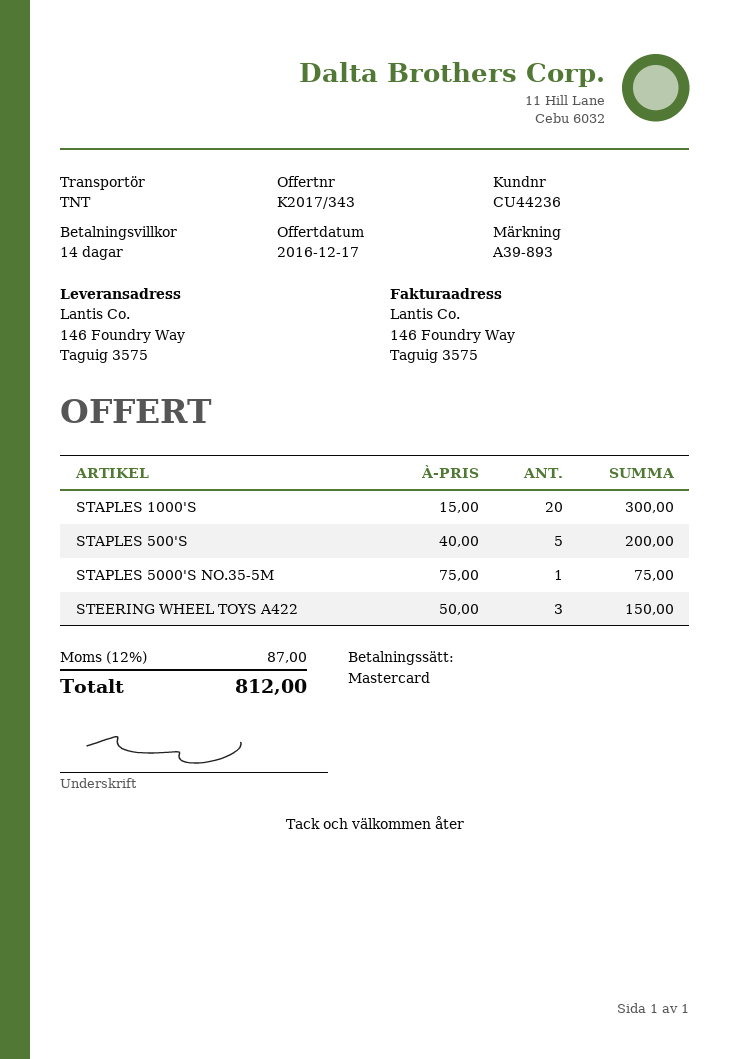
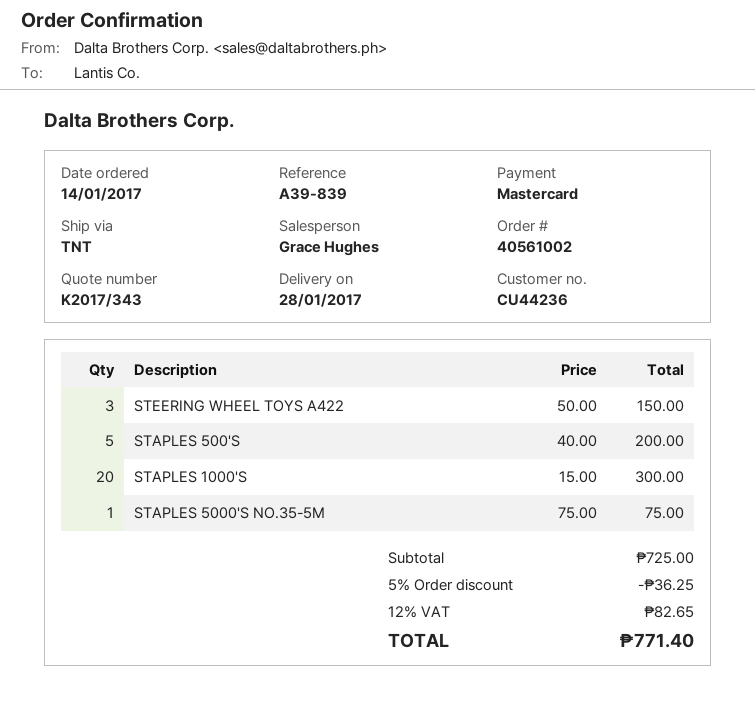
reference: A39-893 -> A39-839
discount: none -> 5% = 36.25
tax: 12% = 87.00 -> 12% = 82.65
total: 812.00 -> 771.40

